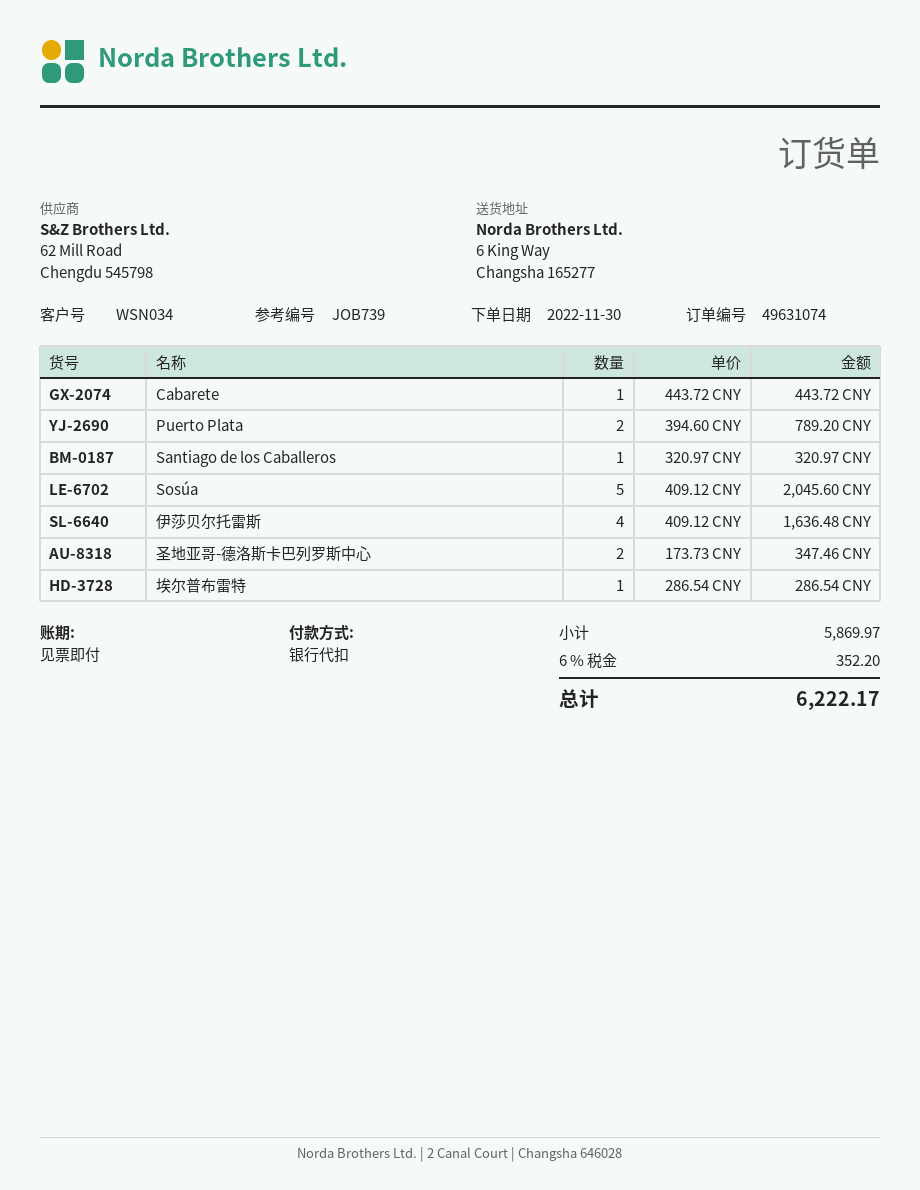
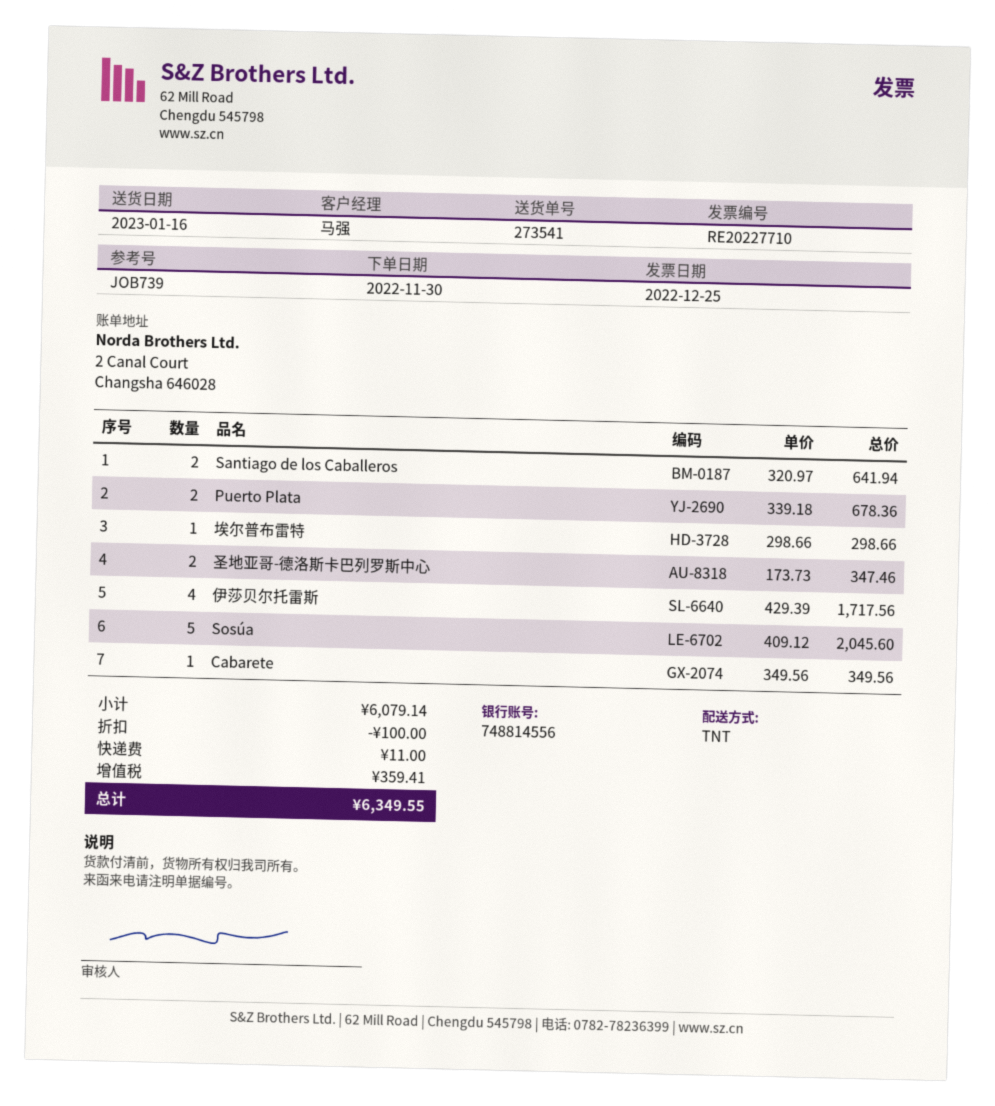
Cabarete: 1 x 443.72 = 443.72 -> 1 x 349.56 = 349.56
Puerto Plata: 2 x 394.60 = 789.20 -> 2 x 339.18 = 678.36
Santiago de los Caballeros: 1 x 320.97 = 320.97 -> 2 x 320.97 = 641.94
伊莎贝尔托雷斯: 4 x 409.12 = 1636.48 -> 4 x 429.39 = 1717.56
埃尔普布雷特: 1 x 286.54 = 286.54 -> 1 x 298.66 = 298.66
subtotal: 5869.97 -> 6079.14
discount: none -> 100.00
shipping: none -> 11.00
tax: 352.20 -> 359.41
total: 6222.17 -> 6349.55

